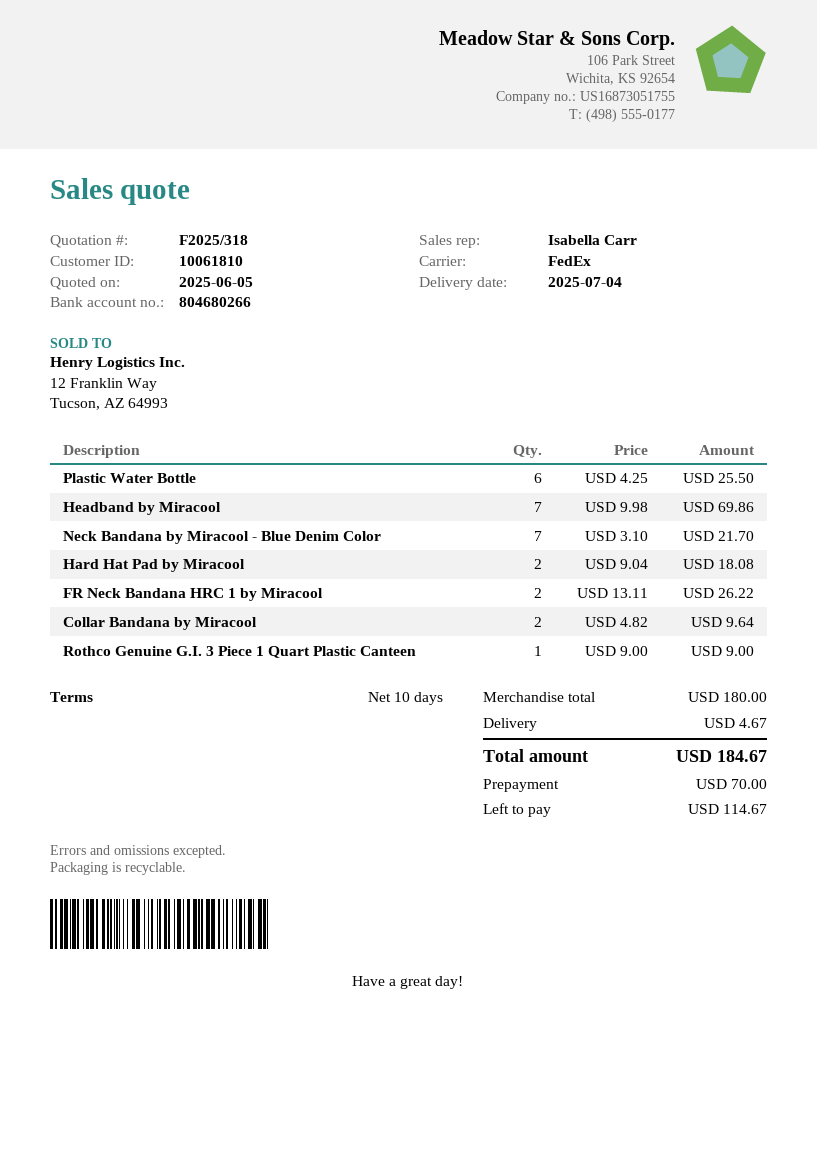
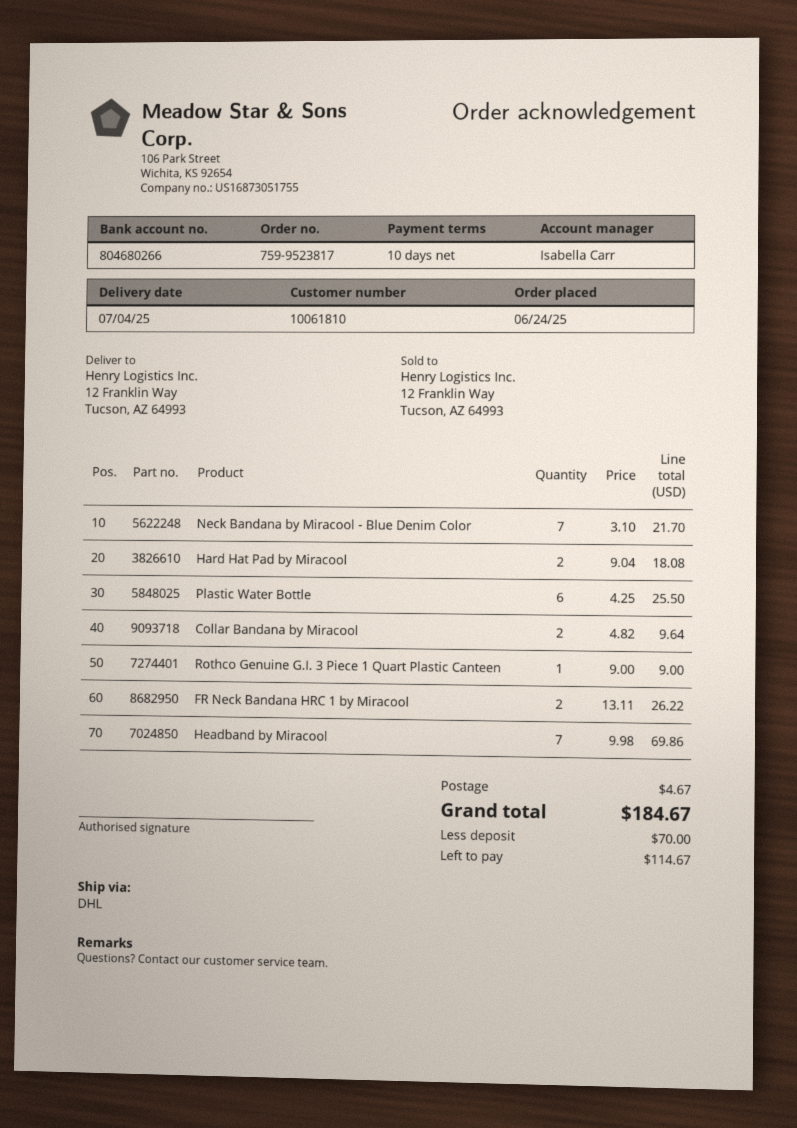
shipping method: FedEx -> DHL

